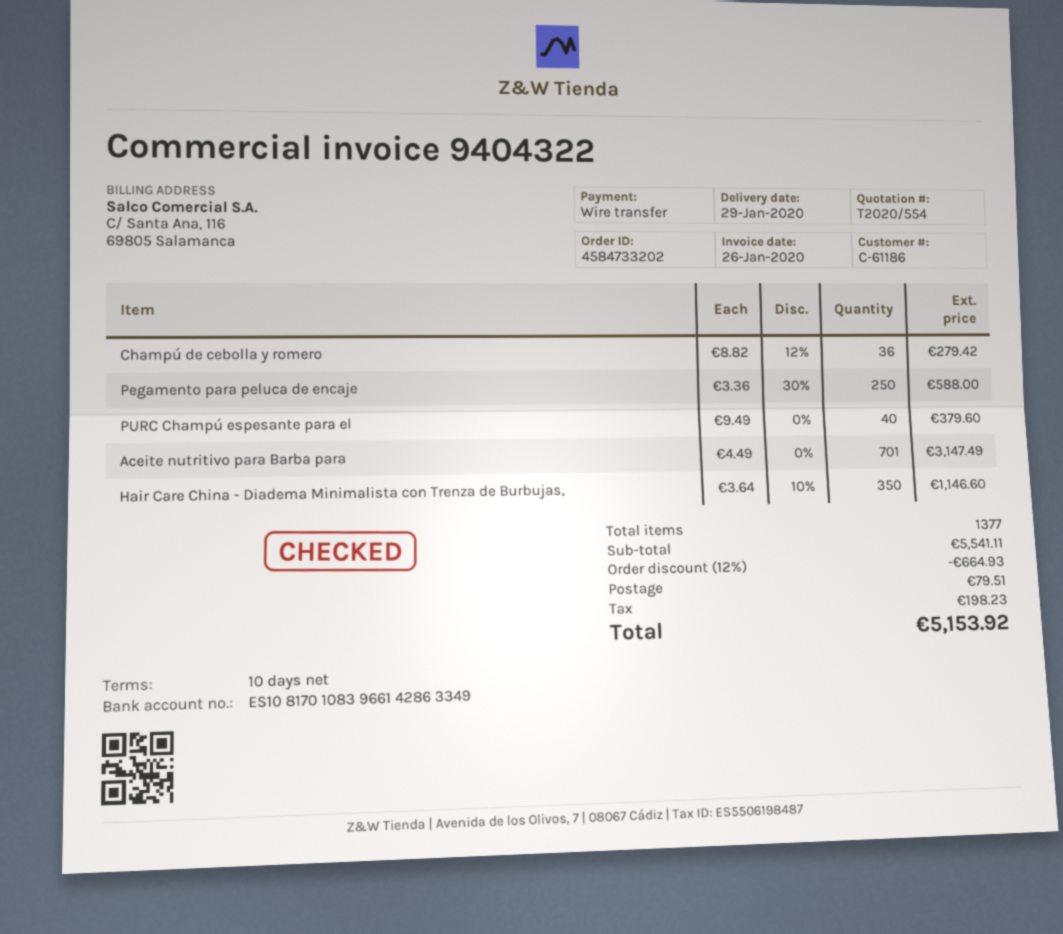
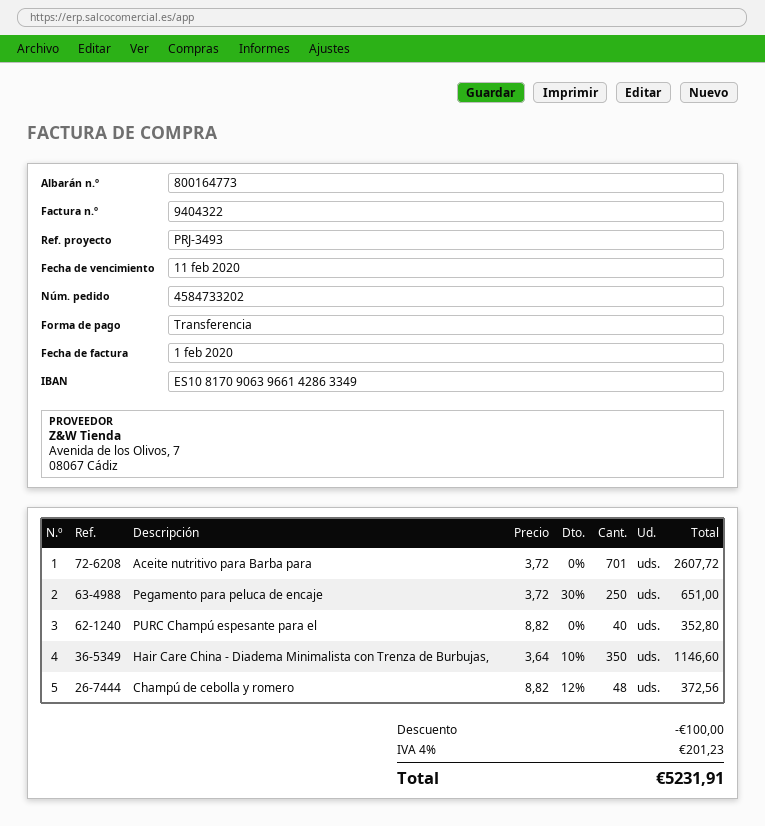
invoice date: 2020-01-26 -> 2020-02-01
bank account: ES1081701083966142863349 -> ES1081709063966142863349
Champú de cebolla y romero: 36 x 8.82 - 12% = 279.42 -> 48 x 8.82 - 12% = 372.56
Pegamento para peluca de encaje: 250 x 3.36 - 30% = 588.00 -> 250 x 3.72 - 30% = 651.00
PURC Champú espesante para el: 40 x 9.49 = 379.60 -> 40 x 8.82 = 352.80
Aceite nutritivo para Barba para: 701 x 4.49 = 3147.49 -> 701 x 3.72 = 2607.72
discount: 664.93 -> 100.00
shipping: 79.51 -> none
tax: 198.23 -> 201.23
total: 5153.92 -> 5231.91

